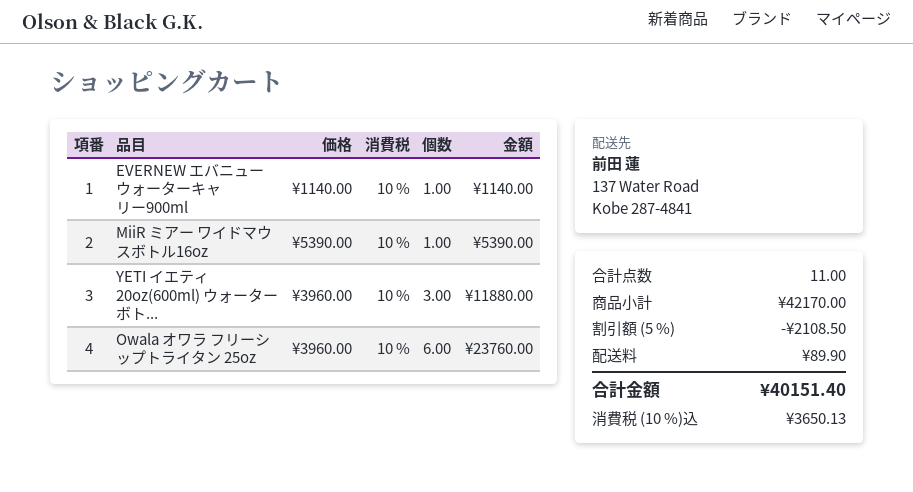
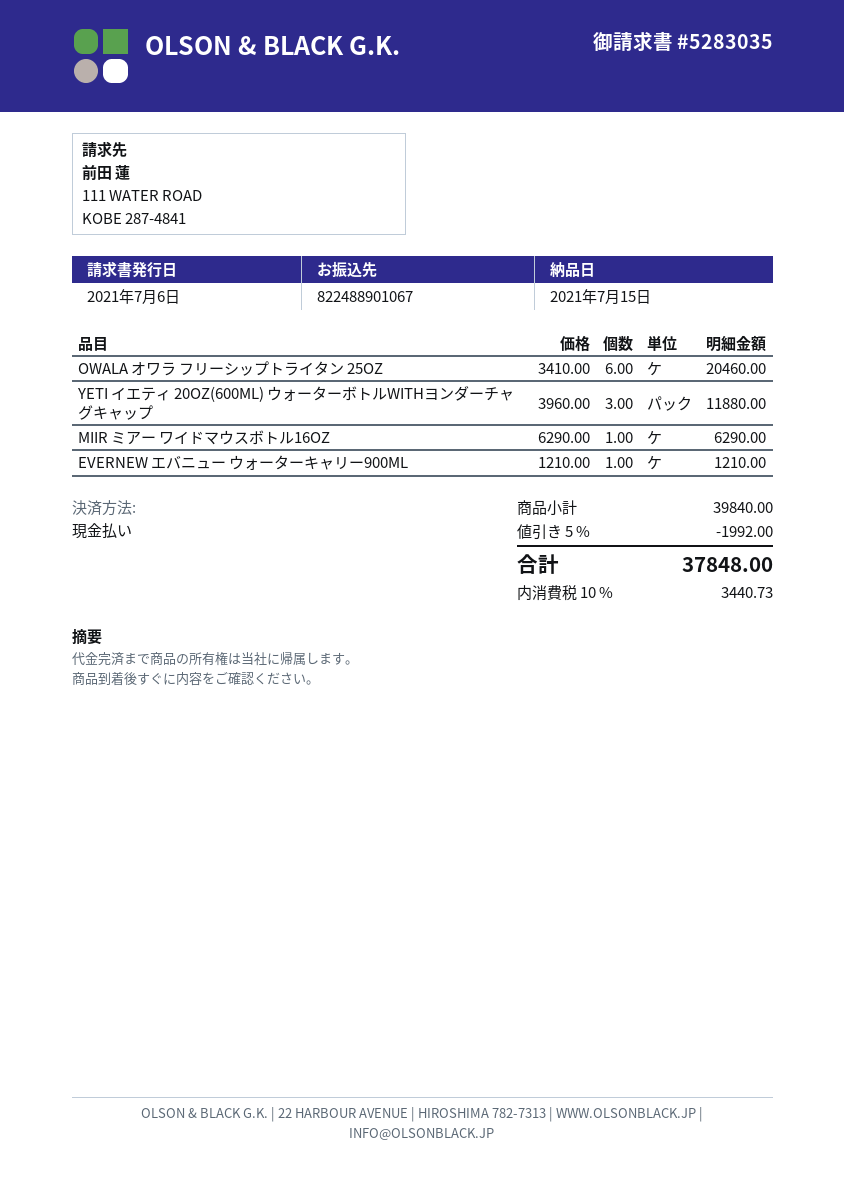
EVERNEW エバニュー ウォーターキャリー900ml: 1 x 1140.00 = 1140.00 -> 1 x 1210.00 = 1210.00
MiiR ミアー ワイドマウスボトル16oz: 1 x 5390.00 = 5390.00 -> 1 x 6290.00 = 6290.00
Owala オワラ フリーシップトライタン 25oz: 6 x 3960.00 = 23760.00 -> 6 x 3410.00 = 20460.00
subtotal: 42170.00 -> 39840.00
discount: 5% = 2108.50 -> 5% = 1992.00
shipping: 89.90 -> none
tax: 10% = 3650.13 -> 10% = 3440.73
total: 40151.40 -> 37848.00

